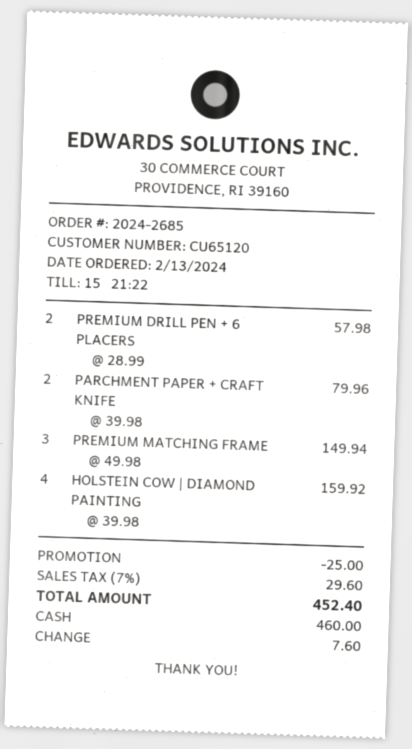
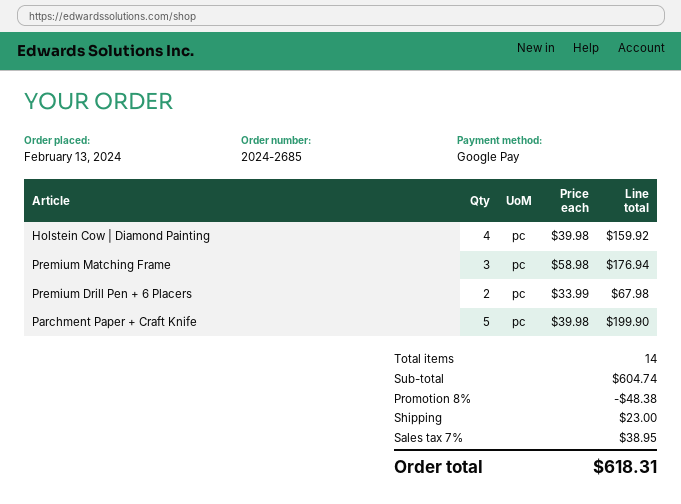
payment method: cash -> Google Pay
PREMIUM DRILL PEN + 6 PLACERS: 2 x 28.99 = 57.98 -> 2 x 33.99 = 67.98
PARCHMENT PAPER + CRAFT KNIFE: 2 x 39.98 = 79.96 -> 5 x 39.98 = 199.90
PREMIUM MATCHING FRAME: 3 x 49.98 = 149.94 -> 3 x 58.98 = 176.94
discount: 25.00 -> 48.38
shipping: none -> 23.00
tax: 7% = 29.60 -> 7% = 38.95
total: 452.40 -> 618.31

